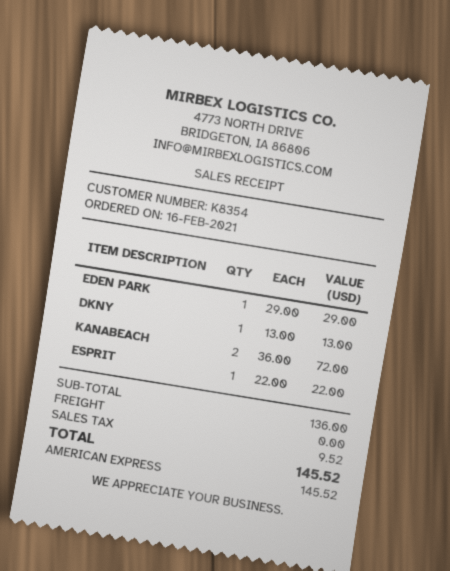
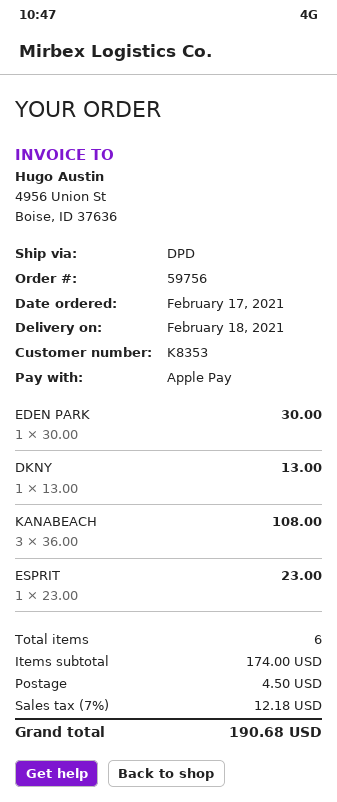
order date: 2021-02-16 -> 2021-02-17
customer number: K8354 -> K8353
payment method: American Express -> Apple Pay
EDEN PARK: 1 x 29.00 = 29.00 -> 1 x 30.00 = 30.00
KANABEACH: 2 x 36.00 = 72.00 -> 3 x 36.00 = 108.00
ESPRIT: 1 x 22.00 = 22.00 -> 1 x 23.00 = 23.00
subtotal: 136.00 -> 174.00
shipping: 0.00 -> 4.50
tax: 9.52 -> 12.18
total: 145.52 -> 190.68

